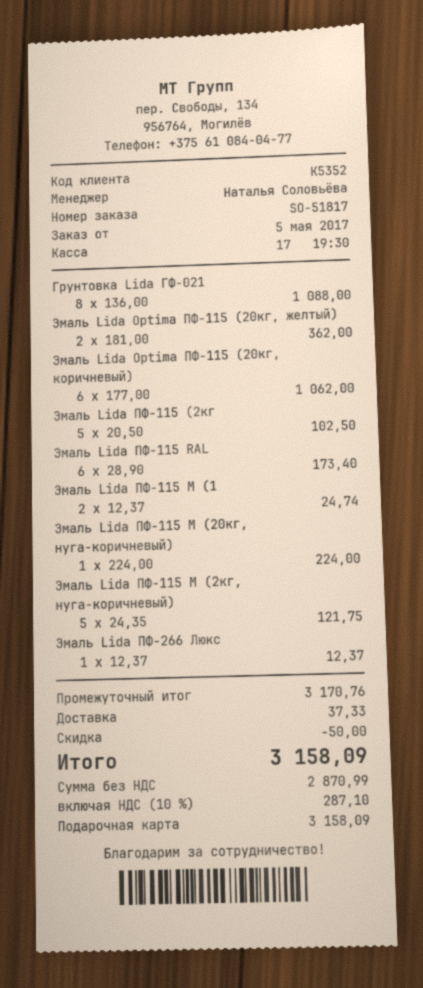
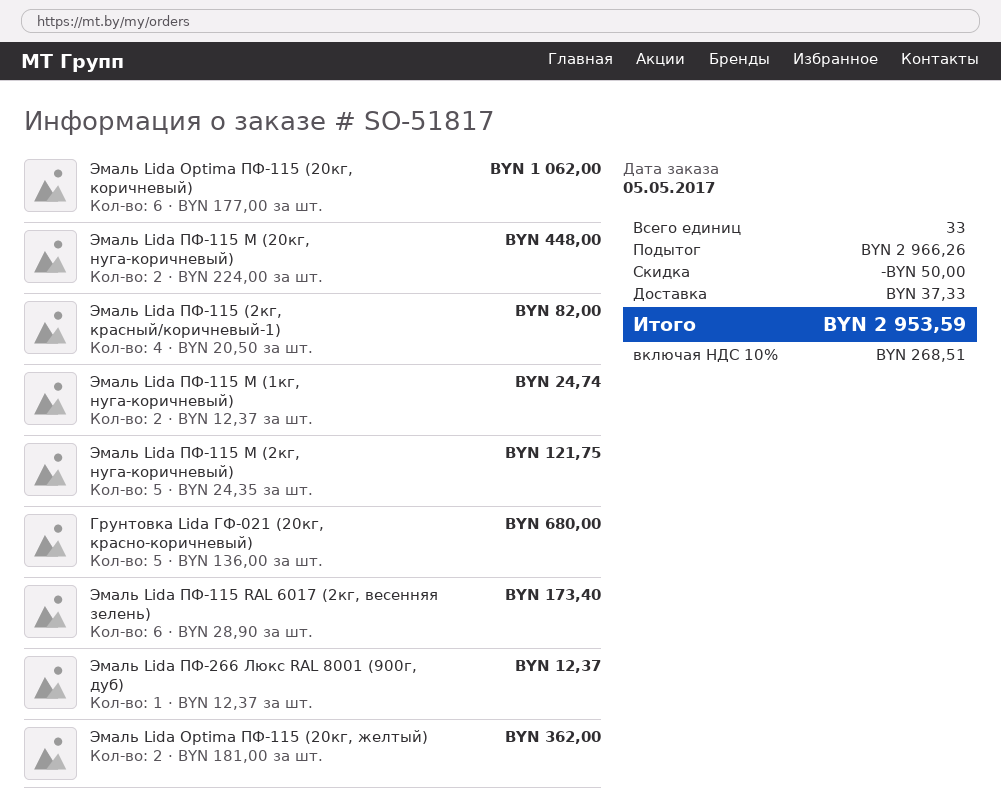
Грунтовка Lida ГФ-021: 8 x 136.00 = 1088.00 -> 5 x 136.00 = 680.00
Эмаль Lida ПФ-115 (2кг: 5 x 20.50 = 102.50 -> 4 x 20.50 = 82.00
Эмаль Lida ПФ-115 М (20кг, нуга-коричневый): 1 x 224.00 = 224.00 -> 2 x 224.00 = 448.00
subtotal: 3170.76 -> 2966.26
tax: 10% = 287.10 -> 10% = 268.51
total: 3158.09 -> 2953.59

